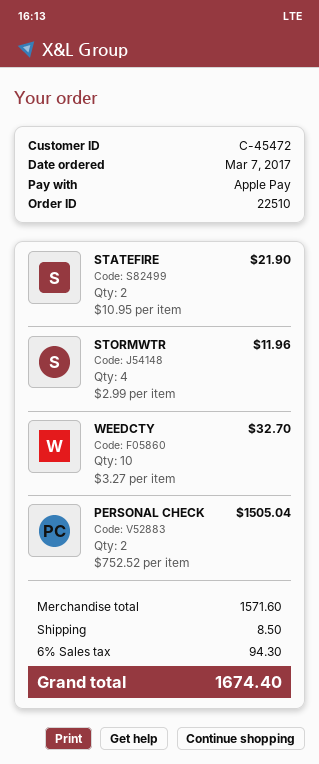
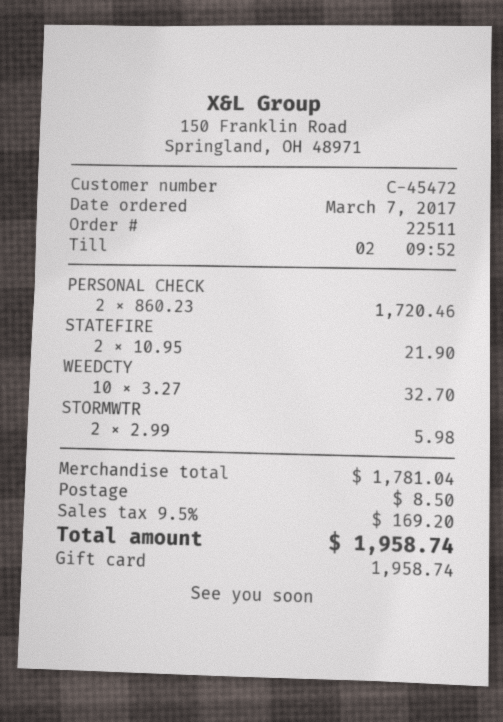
order number: 22510 -> 22511
payment method: Apple Pay -> gift card
STORMWTR: 4 x 2.99 = 11.96 -> 2 x 2.99 = 5.98
PERSONAL CHECK: 2 x 752.52 = 1505.04 -> 2 x 860.23 = 1720.46
subtotal: 1571.60 -> 1781.04
tax: 6% = 94.30 -> 9.5% = 169.20
total: 1674.40 -> 1958.74

